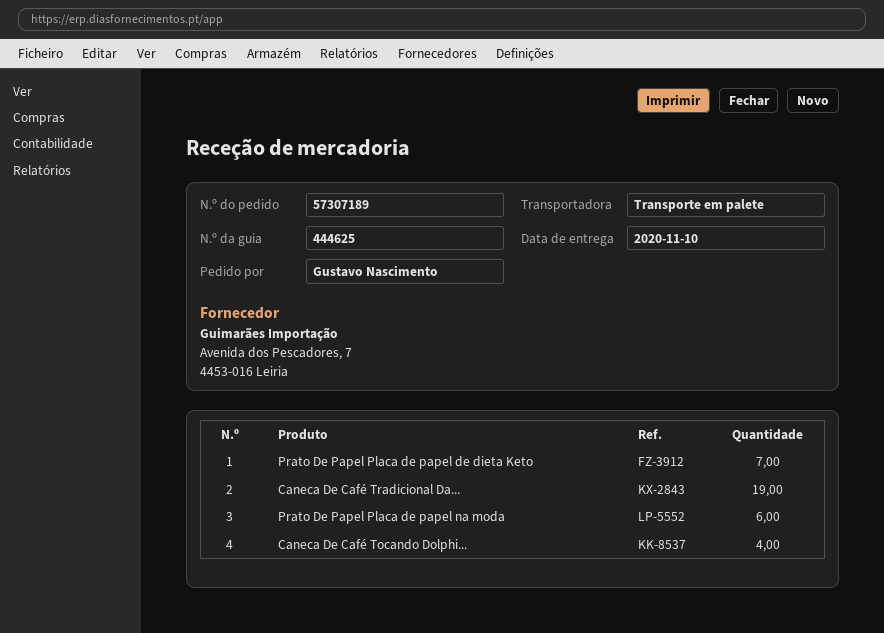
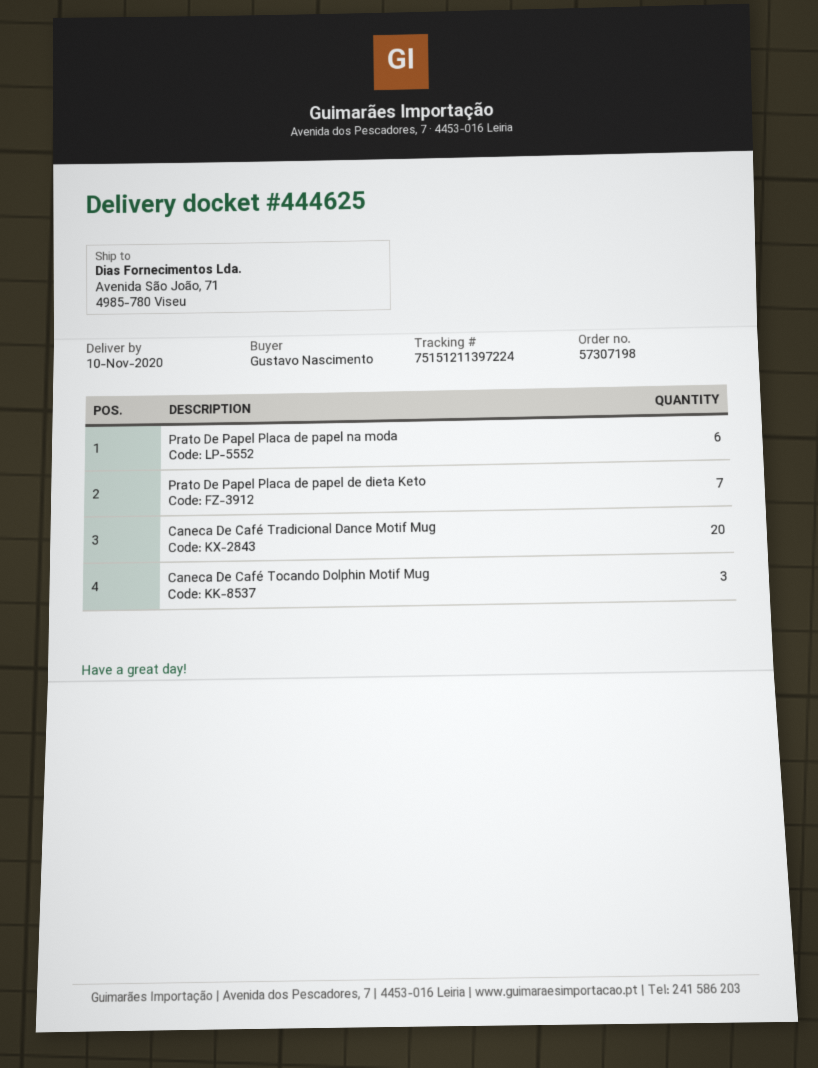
order number: 57307189 -> 57307198
Caneca De Café Tradicional Da...: 19 -> 20
Caneca De Café Tocando Dolphi...: 4 -> 3

